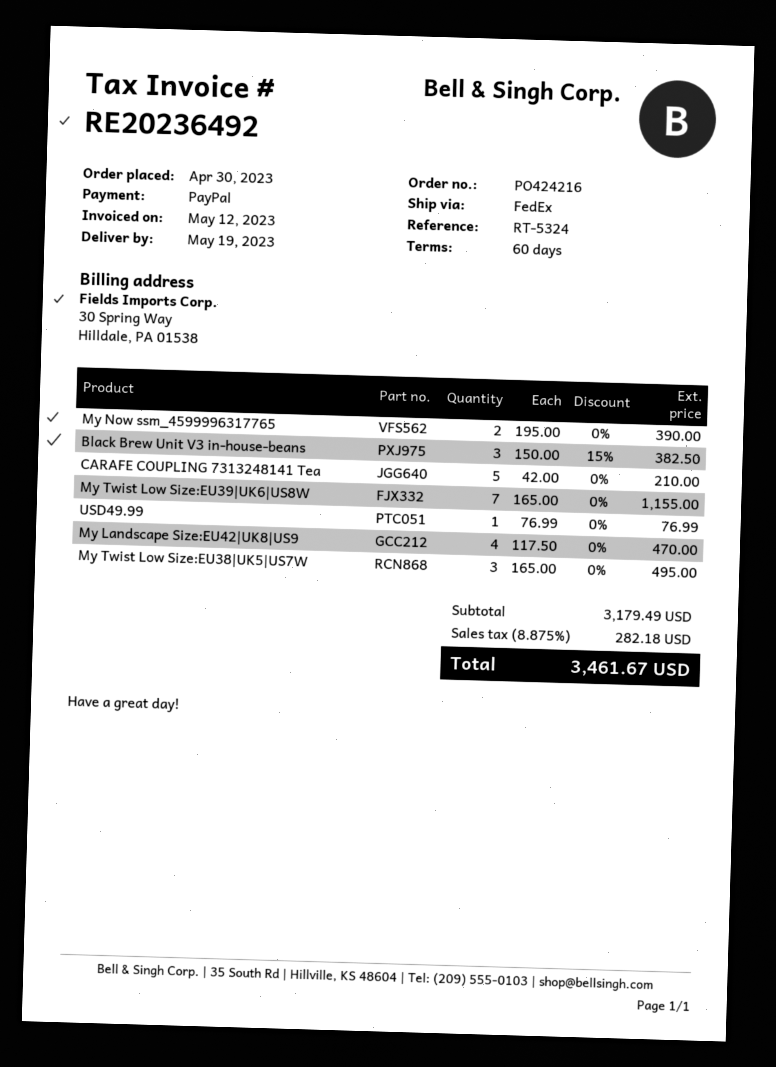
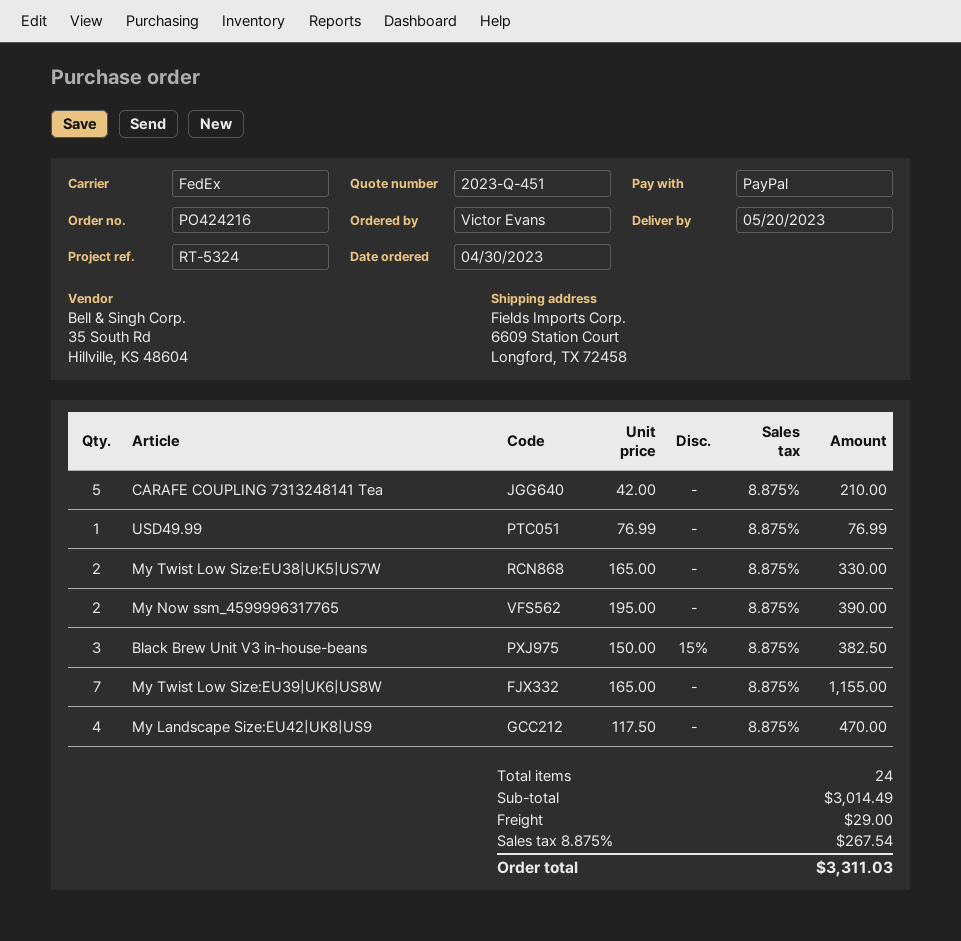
delivery date: 2023-05-19 -> 2023-05-20
My Twist Low Size:EU38|UK5|US7W: 3 x 165.00 = 495.00 -> 2 x 165.00 = 330.00
subtotal: 3179.49 -> 3014.49
shipping: none -> 29.00
tax: 8.875% = 282.18 -> 8.875% = 267.54
total: 3461.67 -> 3311.03

